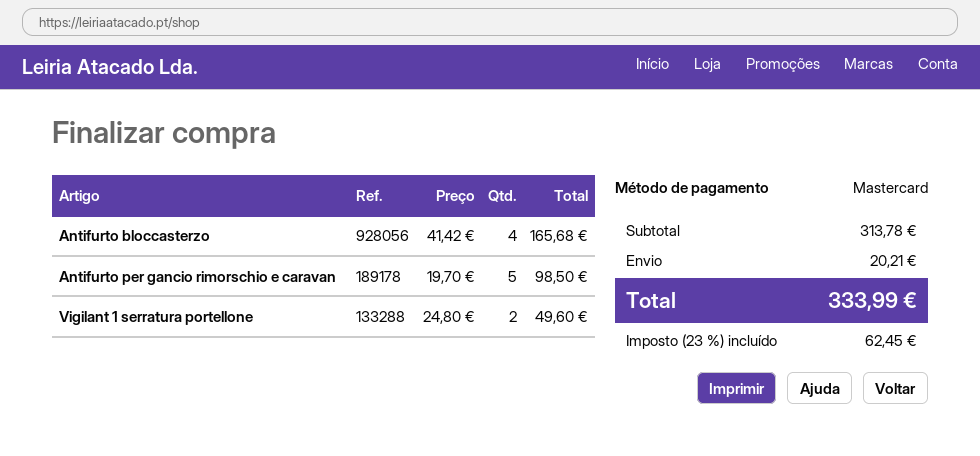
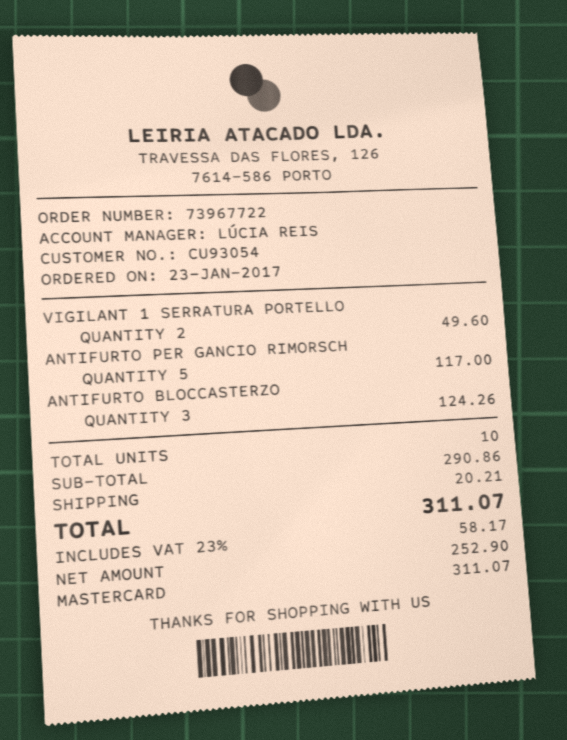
Antifurto bloccasterzo: 4 for 165.68 -> 3 for 124.26
Antifurto per gancio rimorschio e caravan: 5 for 98.50 -> 5 for 117.00
subtotal: 313.78 -> 290.86
tax: 23% = 62.45 -> 23% = 58.17
total: 333.99 -> 311.07

